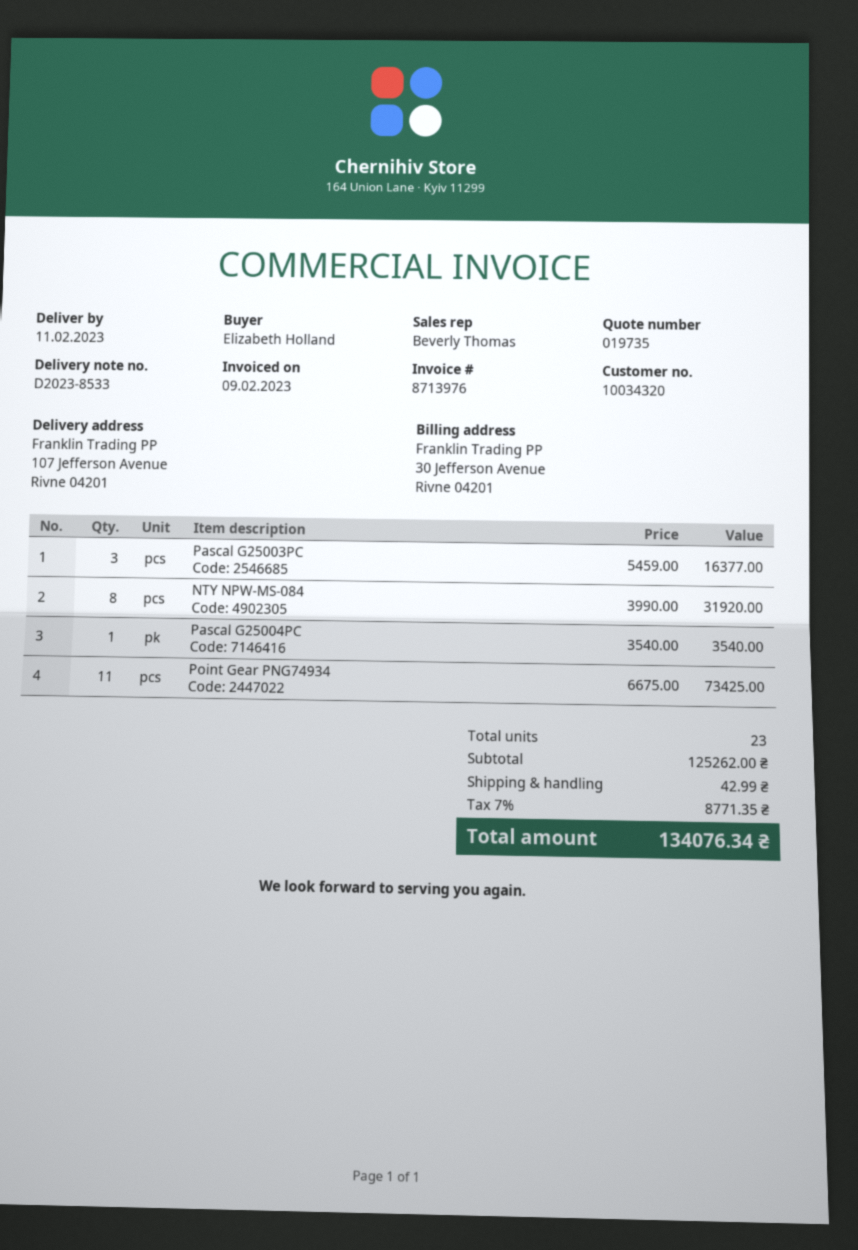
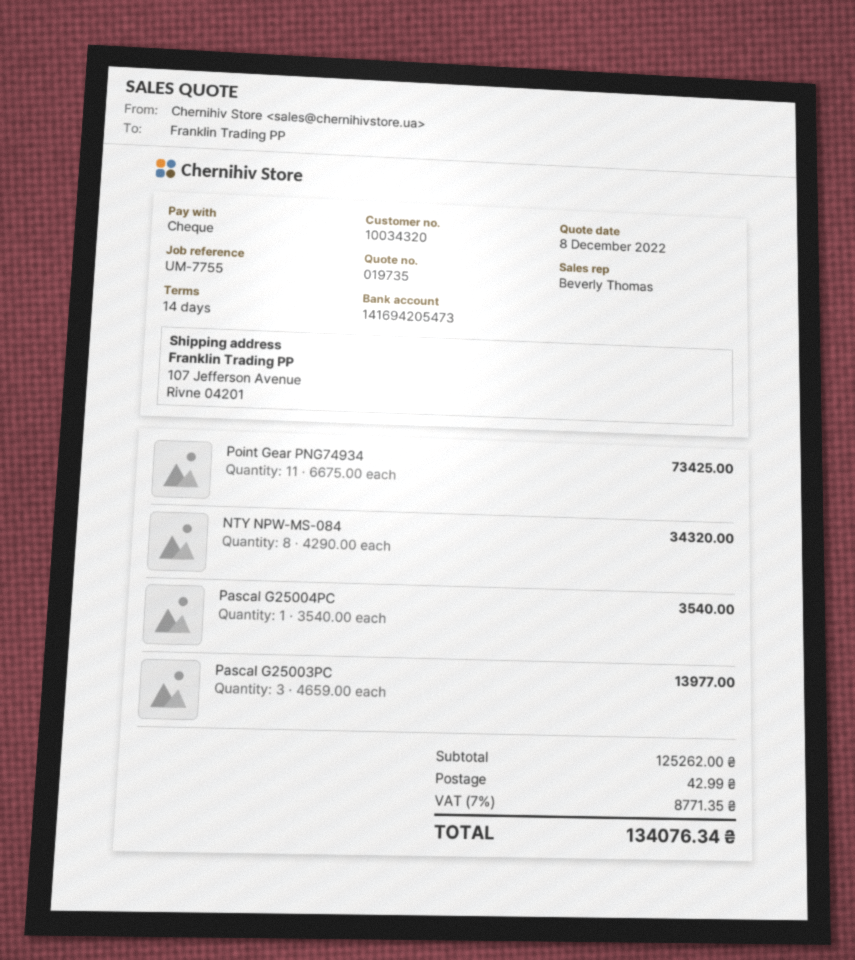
Pascal G25003PC: 3 x 5459.00 = 16377.00 -> 3 x 4659.00 = 13977.00
NTY NPW-MS-084: 8 x 3990.00 = 31920.00 -> 8 x 4290.00 = 34320.00

